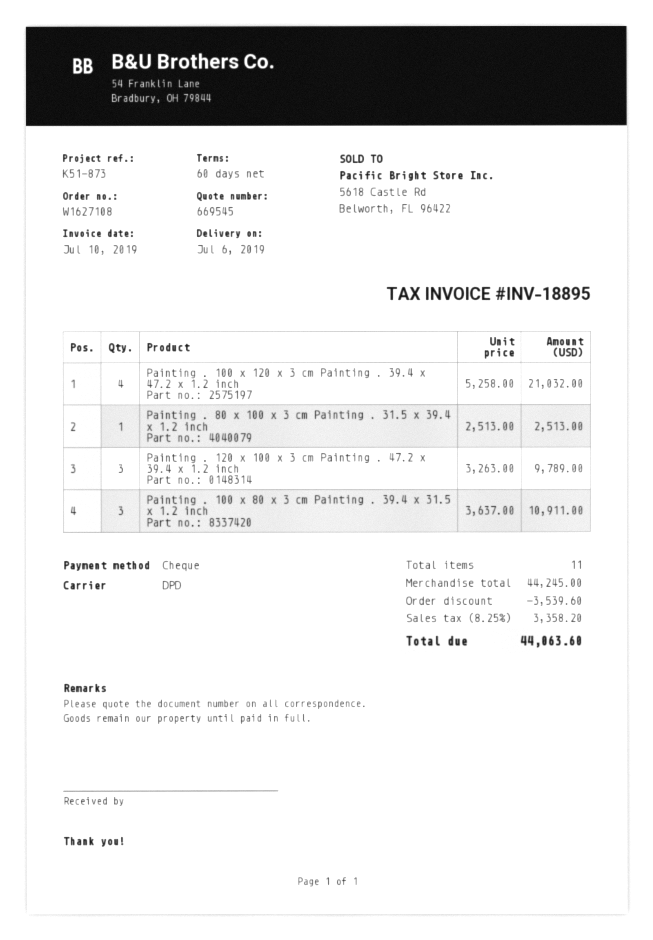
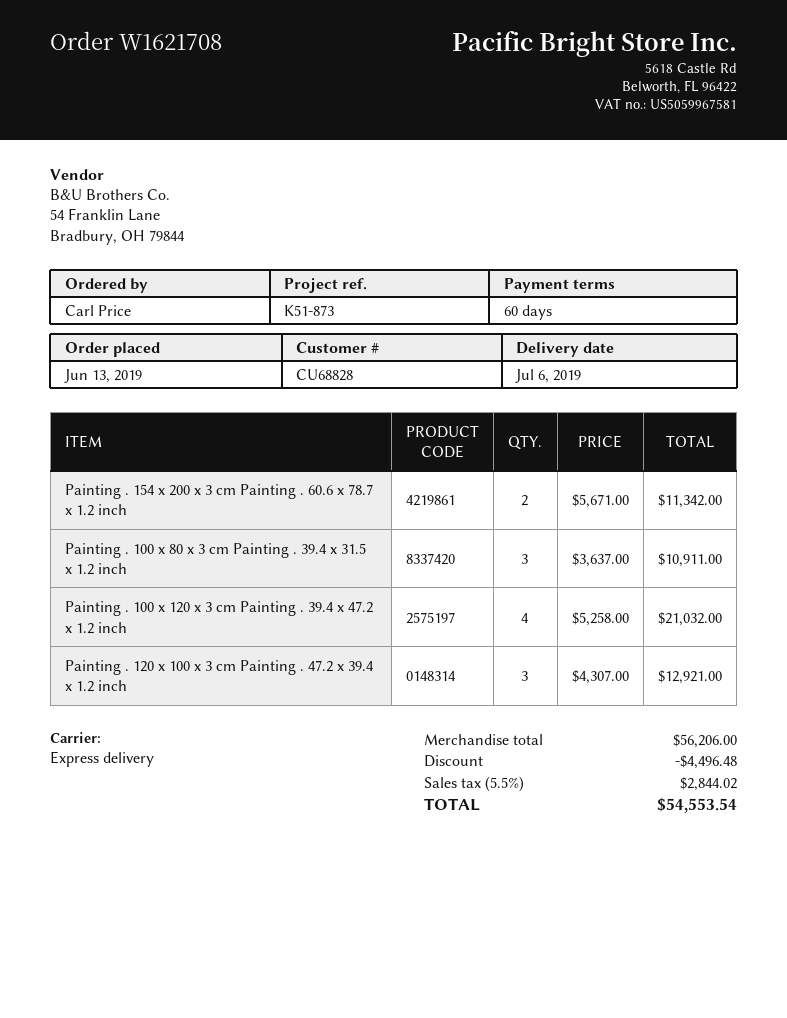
order number: W1627108 -> W1621708
shipping method: DPD -> express
Painting . 80 x 100 x 3 cm Painting . 31.5 x 39.4 x 1.2 inch: 1 x 2513.00 = 2513.00 -> none
Painting . 120 x 100 x 3 cm Painting . 47.2 x 39.4 x 1.2 inch: 3 x 3263.00 = 9789.00 -> 3 x 4307.00 = 12921.00
Painting . 154 x 200 x 3 cm Painting . 60.6 x 78.7 x 1.2 inch: none -> 2 x 5671.00 = 11342.00
subtotal: 44245.00 -> 56206.00
discount: 3539.60 -> 4496.48
tax: 8.25% = 3358.20 -> 5.5% = 2844.02
total: 44063.60 -> 54553.54

